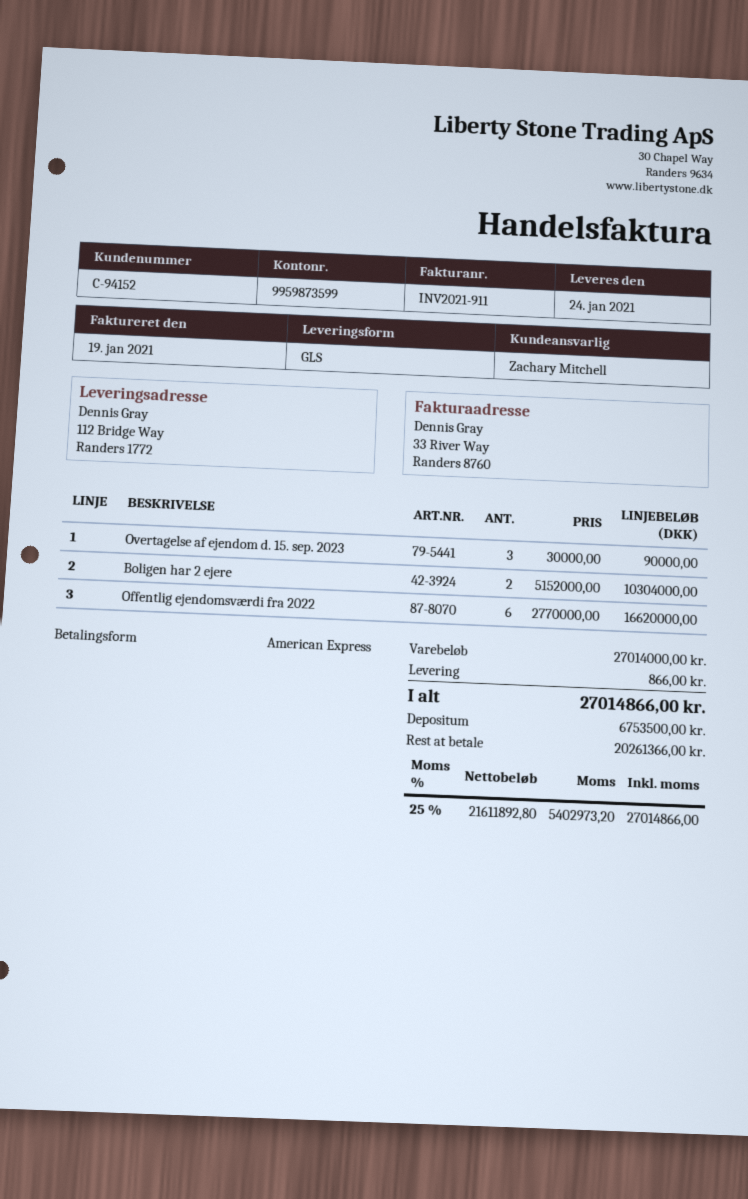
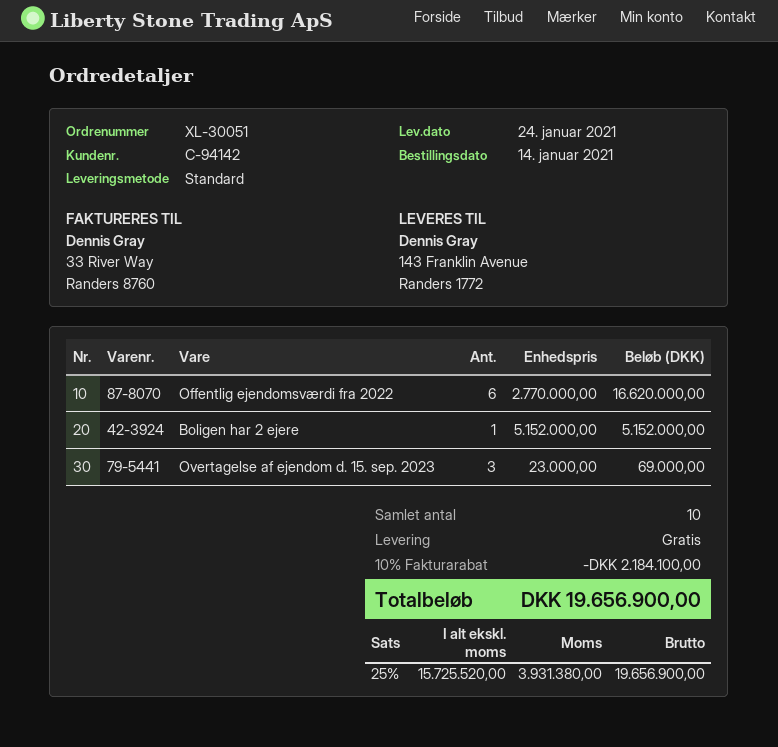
customer number: C-94152 -> C-94142
shipping method: GLS -> standard
ship to: 112 Bridge Way, Randers 1772 -> 143 Franklin Avenue, Randers 1772
Overtagelse af ejendom d. 15. sep. 2023: 3 x 30000.00 = 90000.00 -> 3 x 23000.00 = 69000.00
Boligen har 2 ejere: 2 x 5152000.00 = 10304000.00 -> 1 x 5152000.00 = 5152000.00
discount: none -> 10% = 2184100.00
shipping: 866.00 -> 0.00
net: 21611892.80 -> 15725520.00
tax: 25% = 5402973.20 -> 25% = 3931380.00
total: 27014866.00 -> 19656900.00

